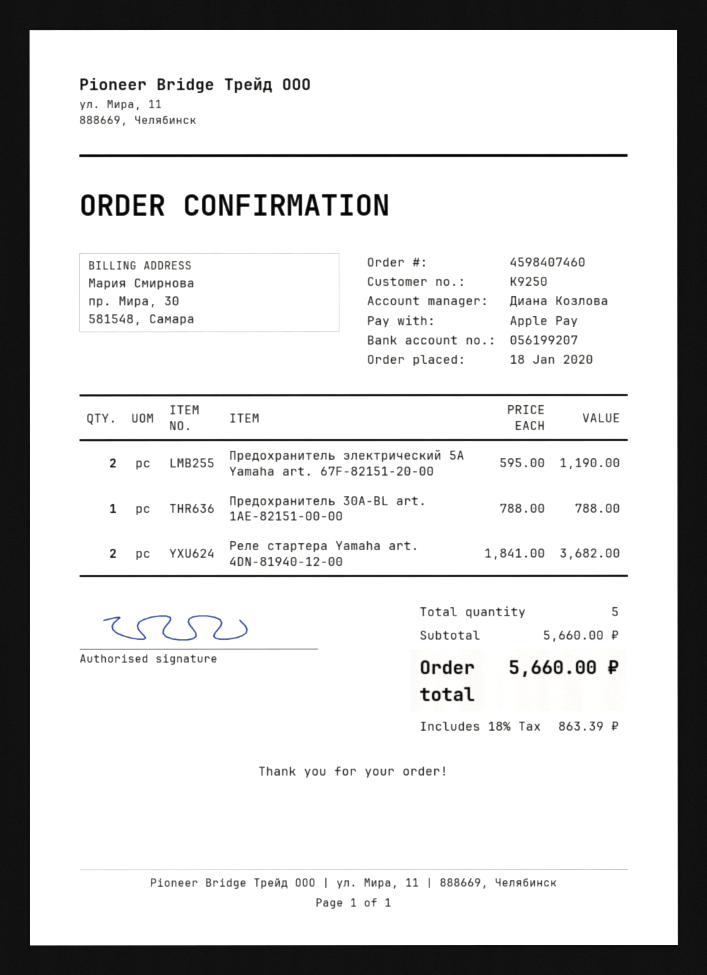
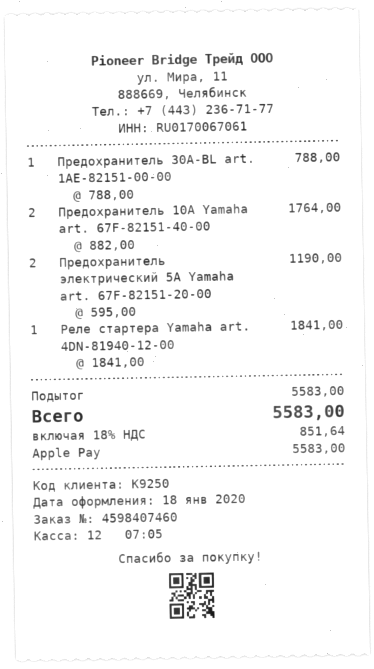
Реле стартера Yamaha art. 4DN-81940-12-00: 2 x 1841.00 = 3682.00 -> 1 x 1841.00 = 1841.00
Предохранитель 10А Yamaha art. 67F-82151-40-00: none -> 2 x 882.00 = 1764.00
subtotal: 5660.00 -> 5583.00
tax: 18% = 863.39 -> 18% = 851.64
total: 5660.00 -> 5583.00

